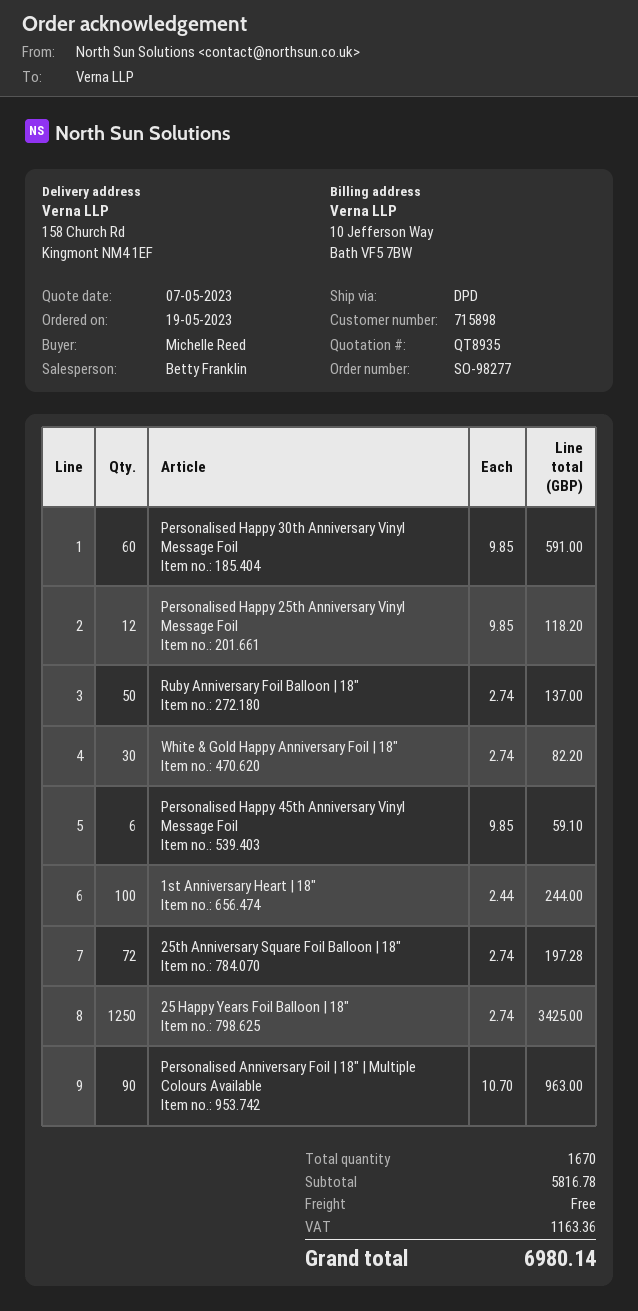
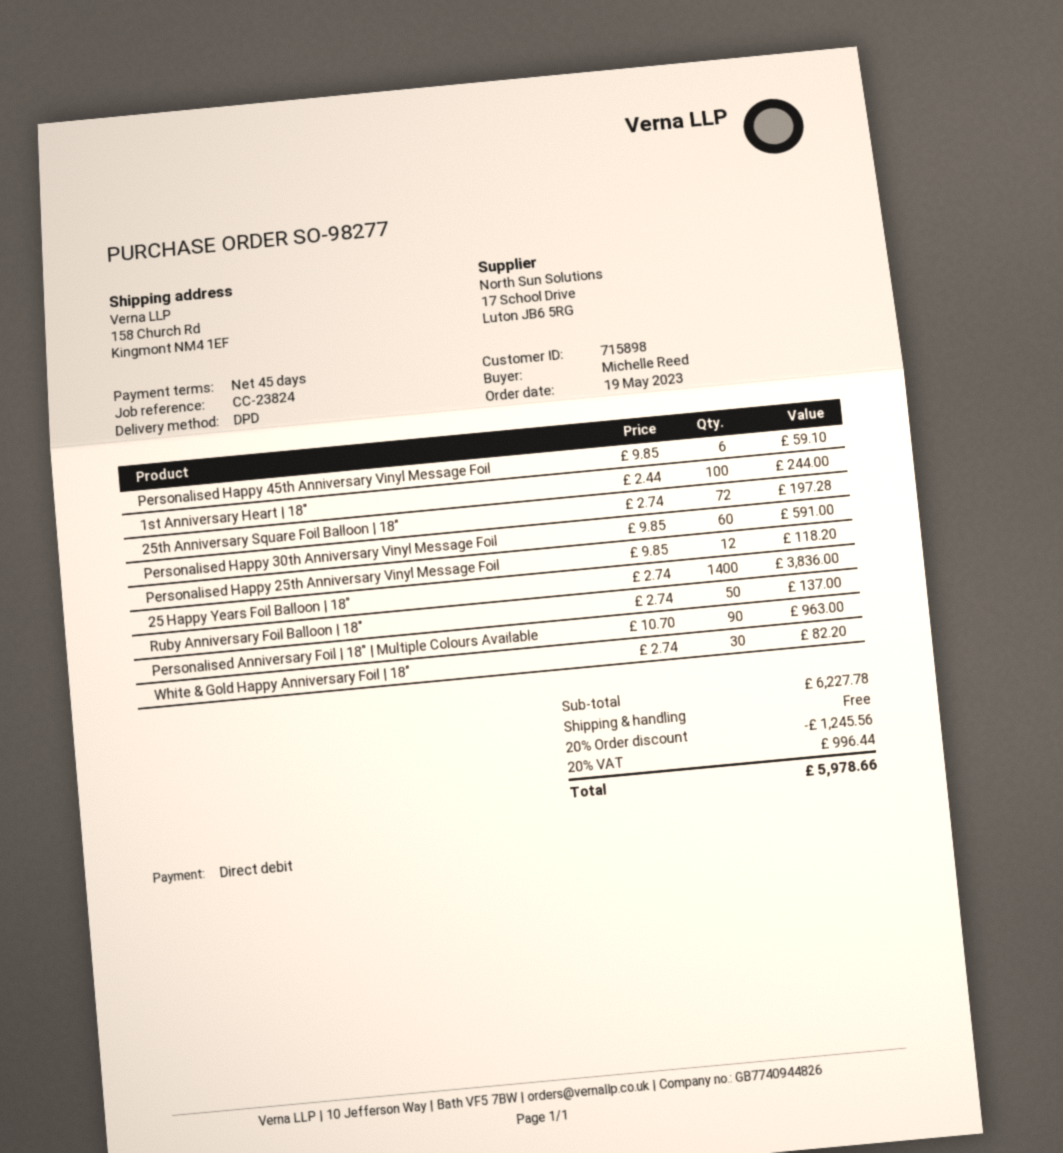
25 Happy Years Foil Balloon | 18": 1250 x 2.74 = 3425.00 -> 1400 x 2.74 = 3836.00
subtotal: 5816.78 -> 6227.78
discount: none -> 20% = 1245.56
tax: 1163.36 -> 996.44
total: 6980.14 -> 5978.66

